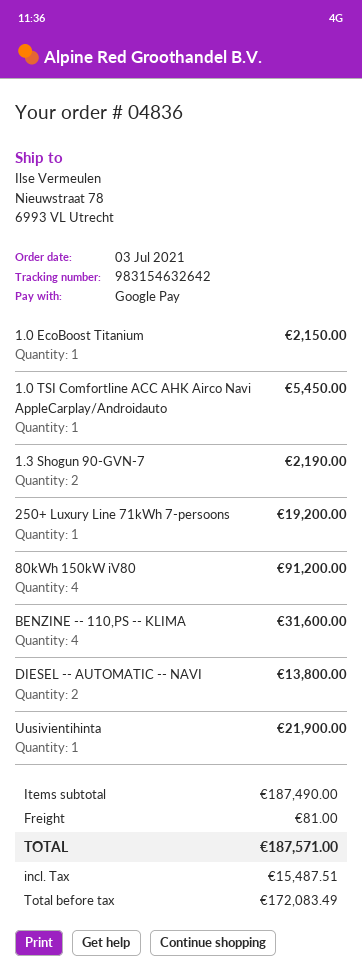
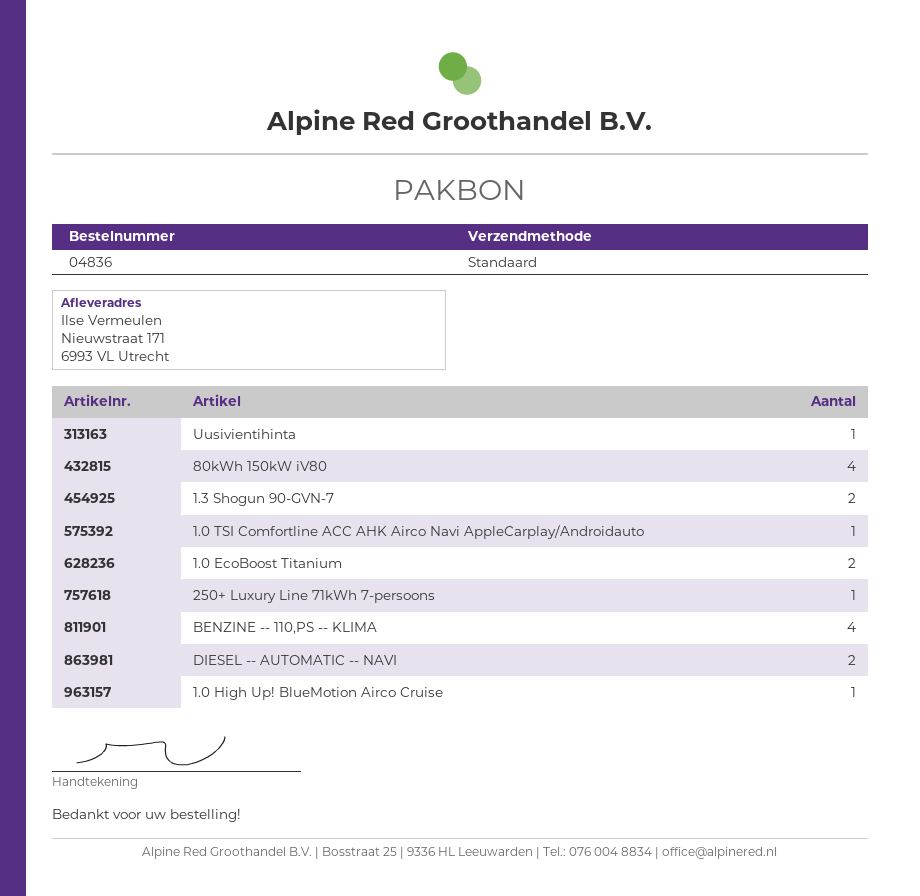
ship to: Nieuwstraat 78, 6993 VL Utrecht -> Nieuwstraat 171, 6993 VL Utrecht
1.0 EcoBoost Titanium: 1 -> 2
1.0 High Up! BlueMotion Airco Cruise: none -> 1

